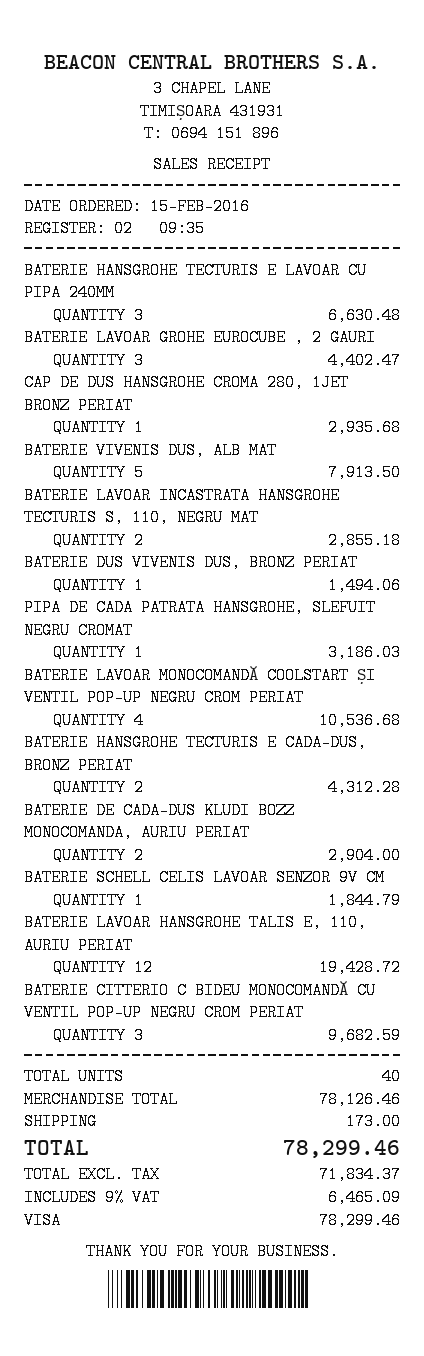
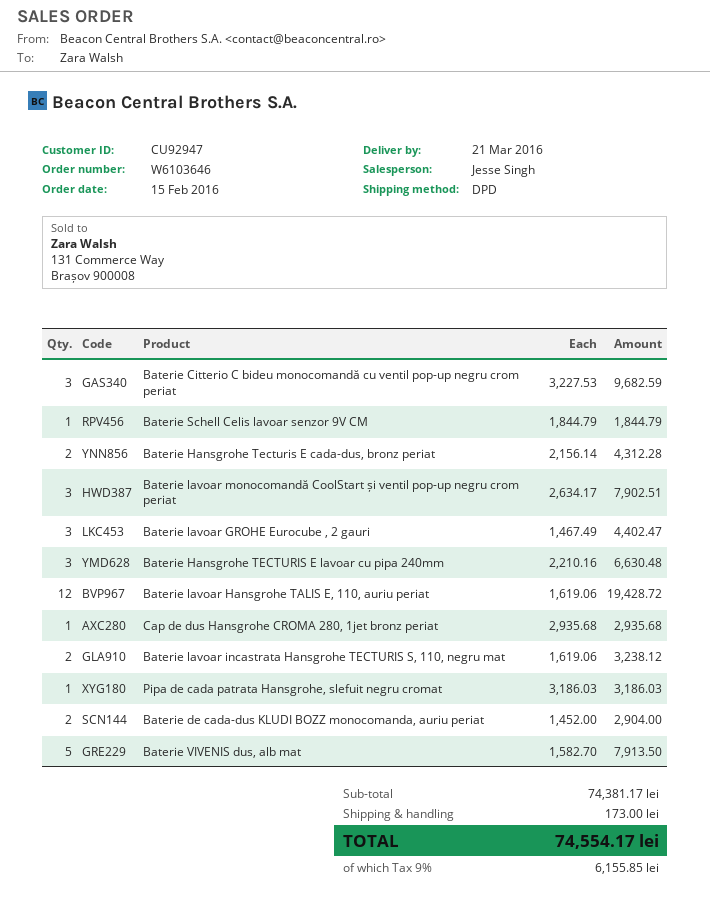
BATERIE LAVOAR INCASTRATA HANSGROHE TECTURIS S, 110, NEGRU MAT: 2 for 2855.18 -> 2 for 3238.12
BATERIE DUS VIVENIS DUS, BRONZ PERIAT: 1 for 1494.06 -> none
BATERIE LAVOAR MONOCOMANDĂ COOLSTART ȘI VENTIL POP-UP NEGRU CROM PERIAT: 4 for 10536.68 -> 3 for 7902.51
subtotal: 78126.46 -> 74381.17
tax: 9% = 6465.09 -> 9% = 6155.85
total: 78299.46 -> 74554.17

